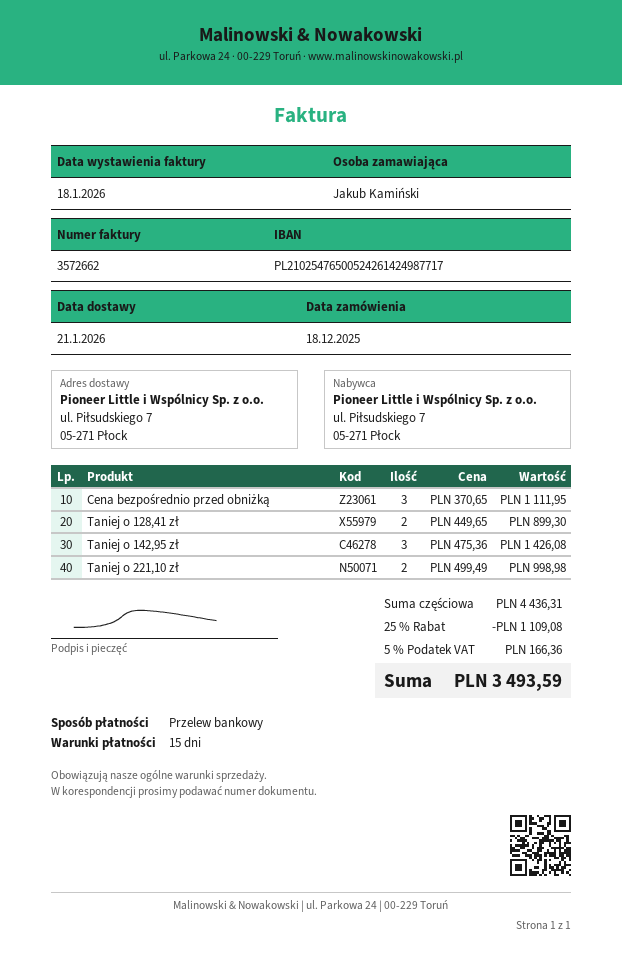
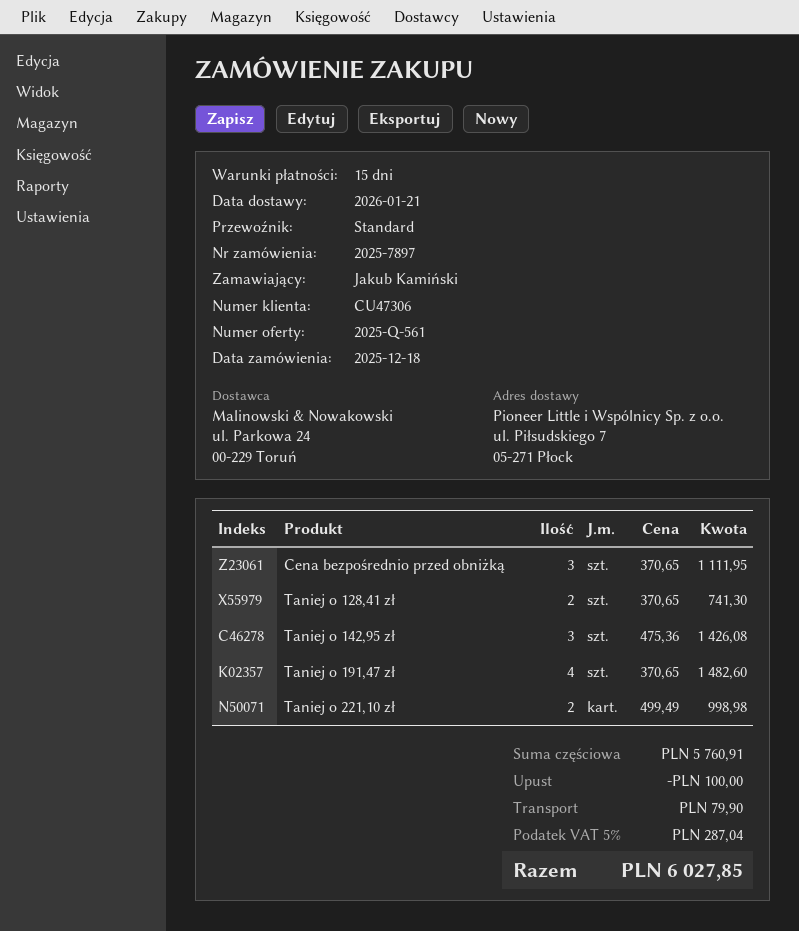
Taniej o 128,41 zł: 2 x 449.65 = 899.30 -> 2 x 370.65 = 741.30
Taniej o 191,47 zł: none -> 4 x 370.65 = 1482.60
subtotal: 4436.31 -> 5760.91
discount: 1109.08 -> 100.00
shipping: none -> 79.90
tax: 5% = 166.36 -> 5% = 287.04
total: 3493.59 -> 6027.85

